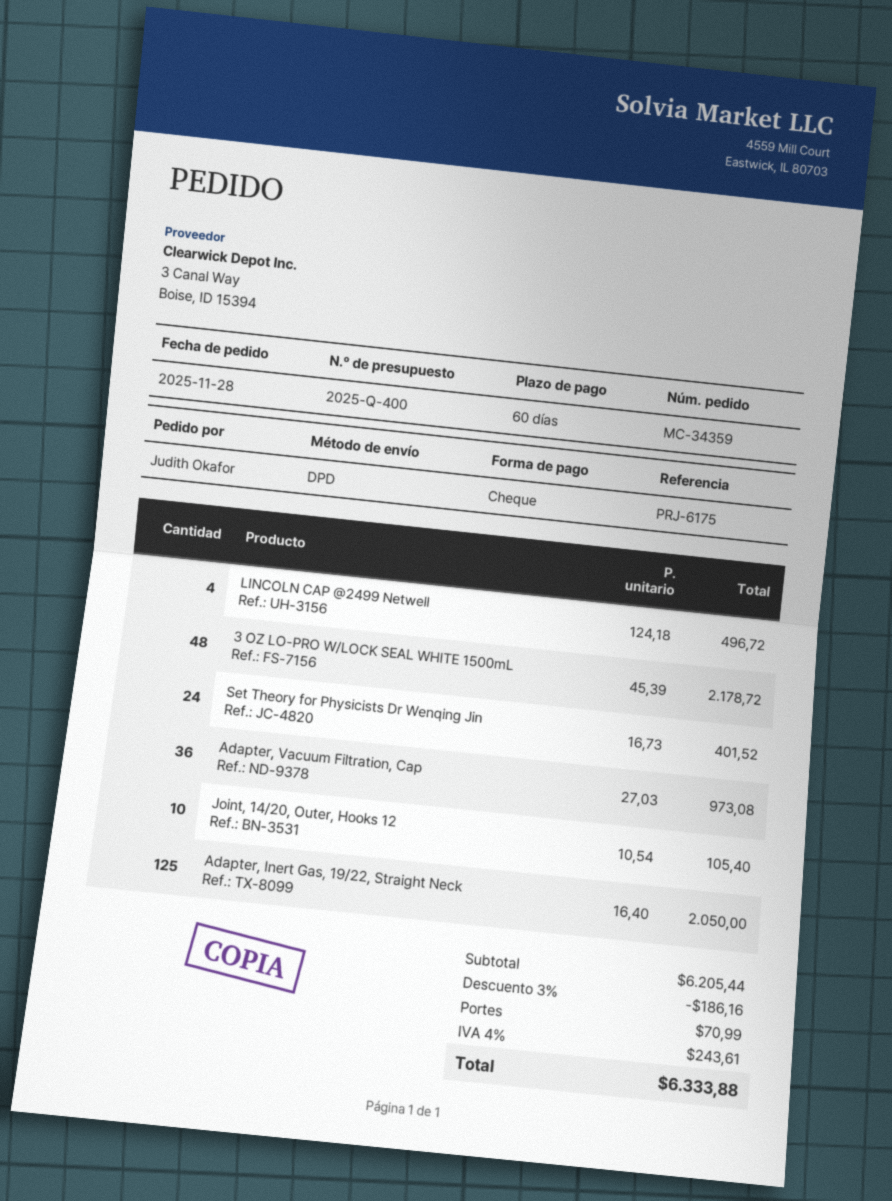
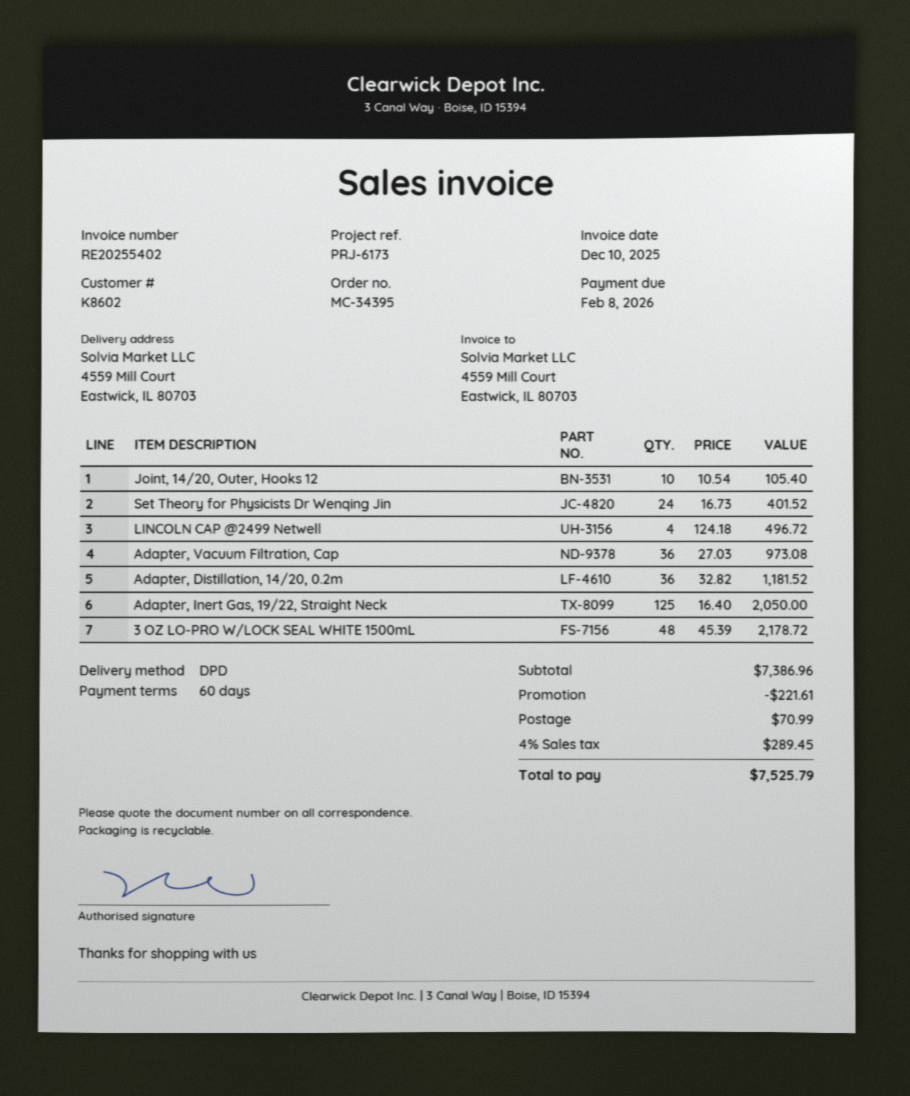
order number: MC-34359 -> MC-34395
reference: PRJ-6175 -> PRJ-6173
Adapter, Distillation, 14/20, 0.2m: none -> 36 x 32.82 = 1181.52
subtotal: 6205.44 -> 7386.96
discount: 186.16 -> 221.61
tax: 4% = 243.61 -> 4% = 289.45
total: 6333.88 -> 7525.79

